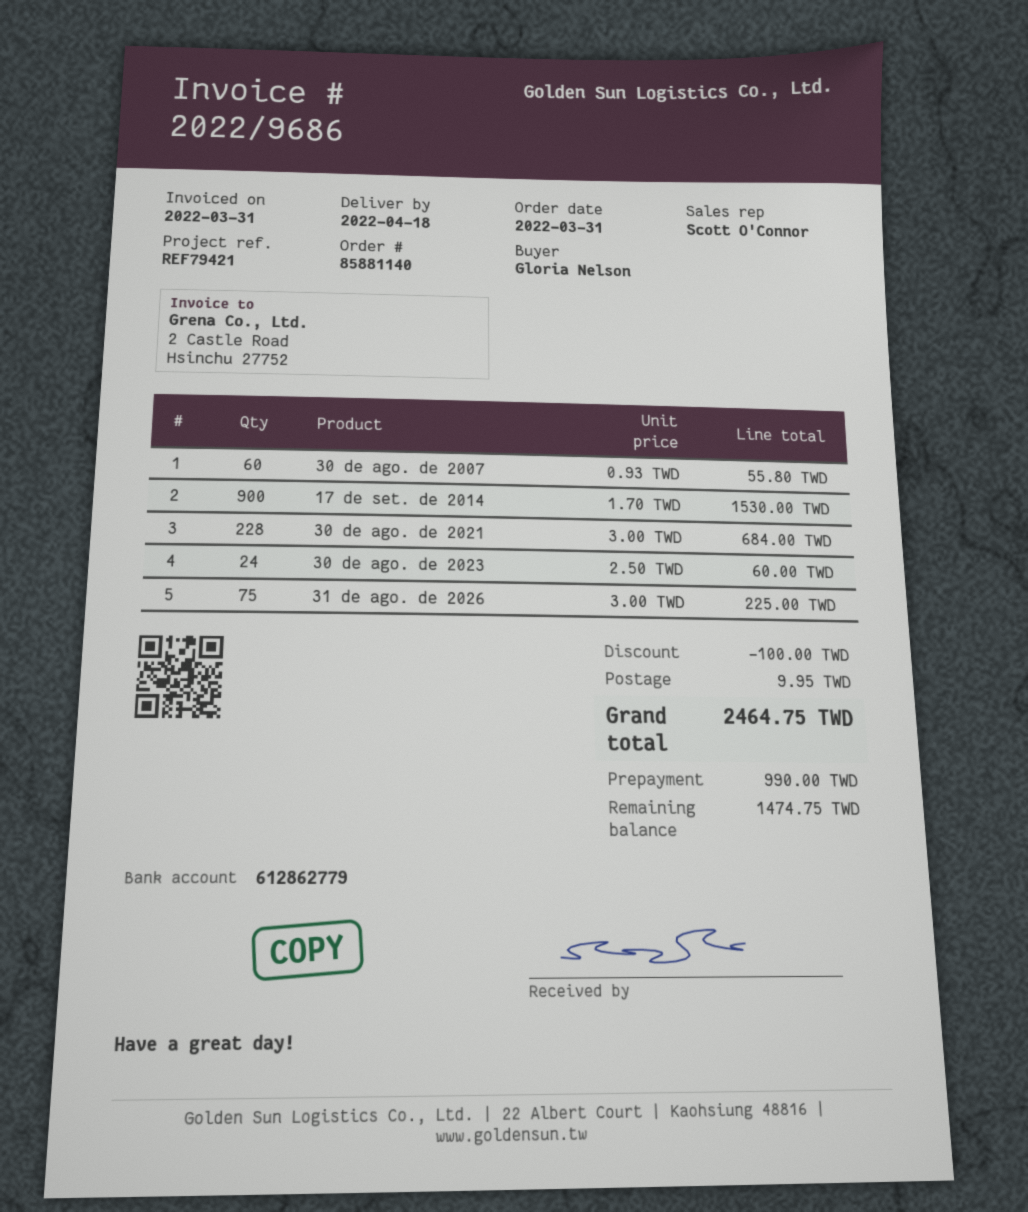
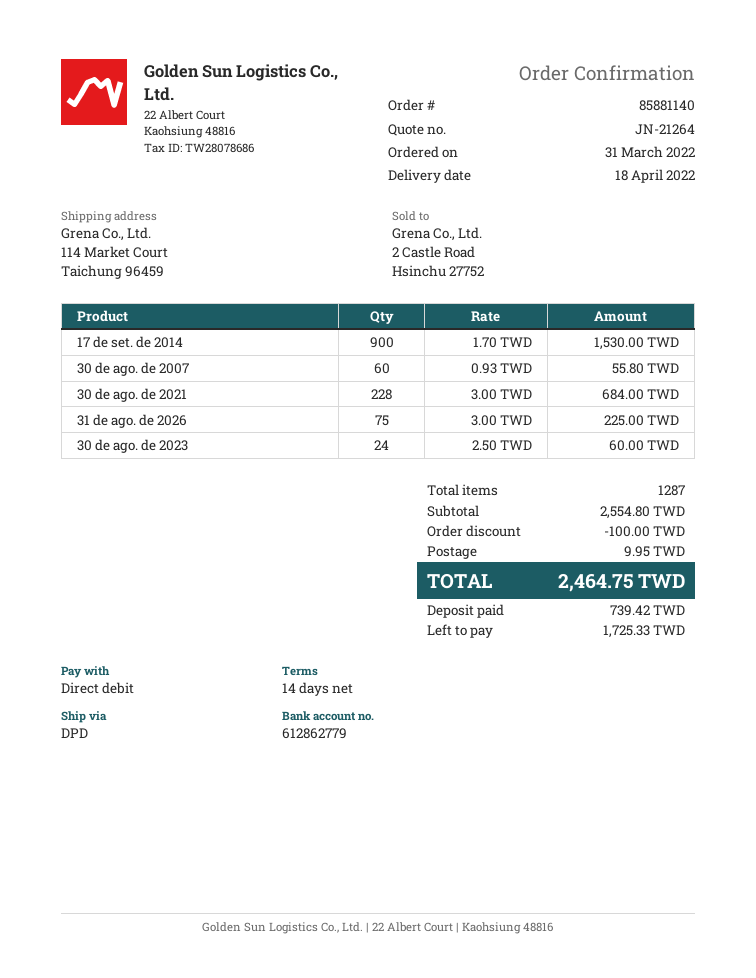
deposit: 990.00 -> 739.42
balance: 1474.75 -> 1725.33

